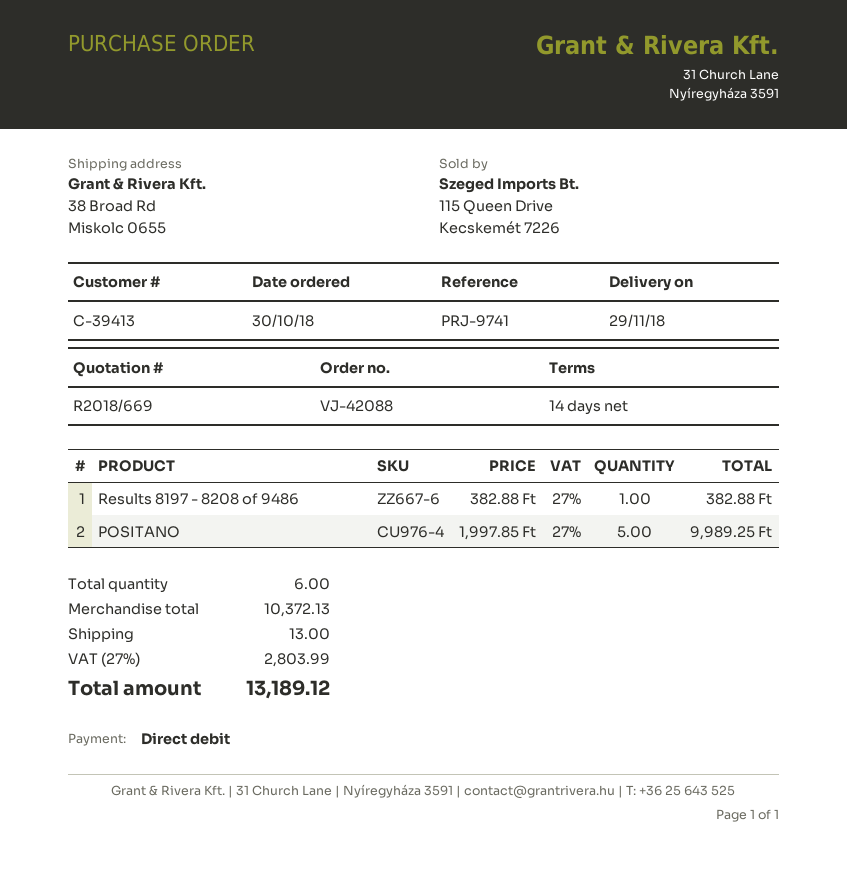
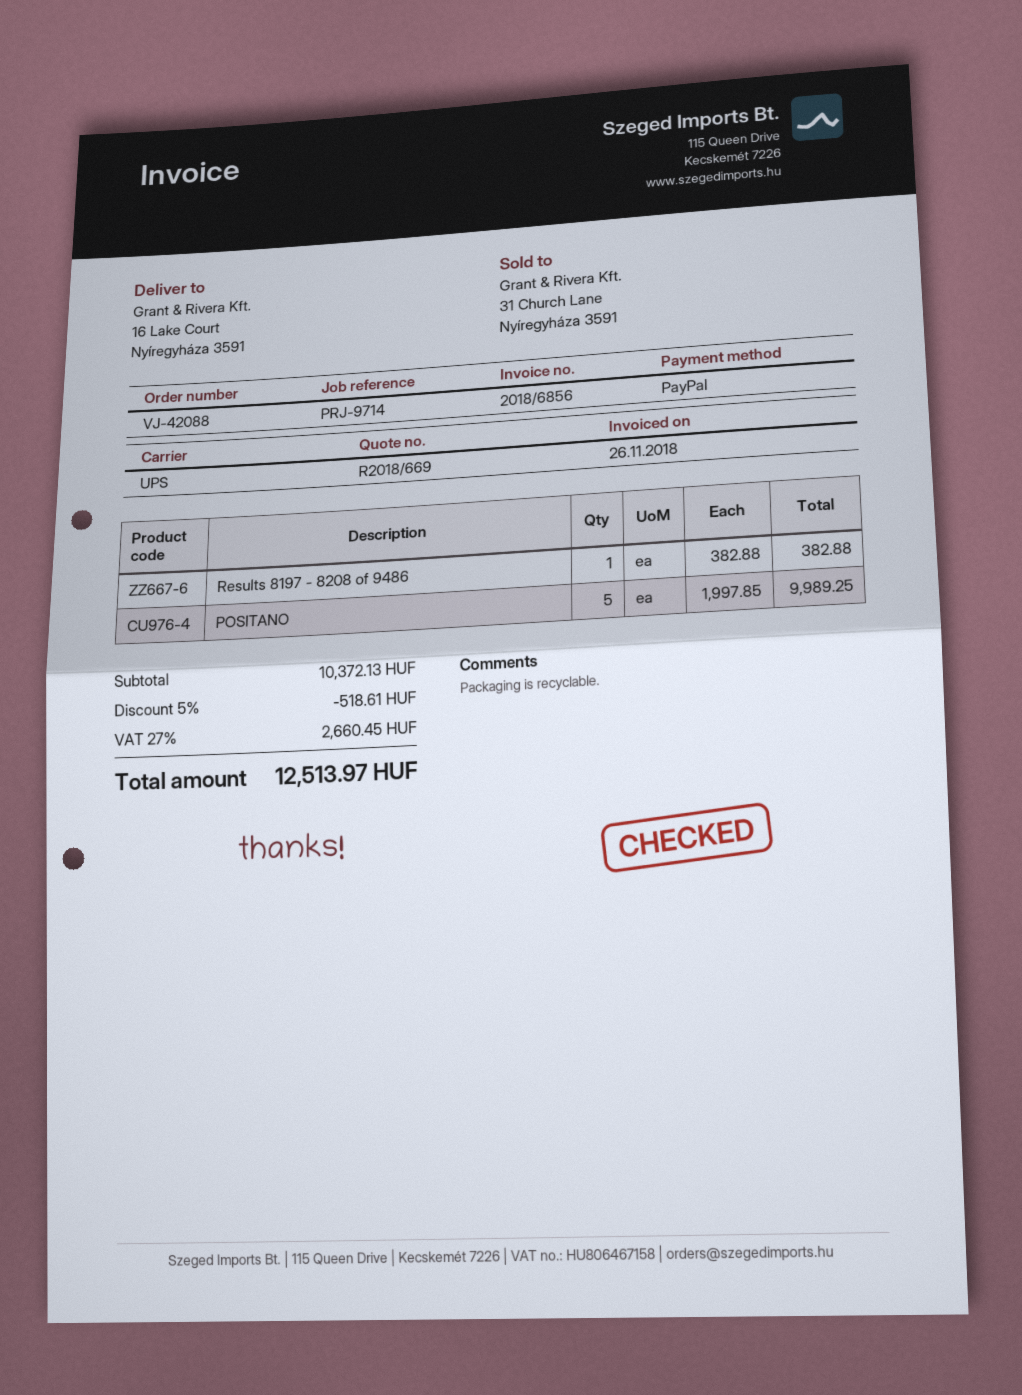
reference: PRJ-9741 -> PRJ-9714
payment method: direct debit -> PayPal
ship to: 38 Broad Rd, Miskolc 0655 -> 16 Lake Court, Nyíregyháza 3591
discount: none -> 5% = 518.61
shipping: 13.00 -> none
tax: 27% = 2803.99 -> 27% = 2660.45
total: 13189.12 -> 12513.97

